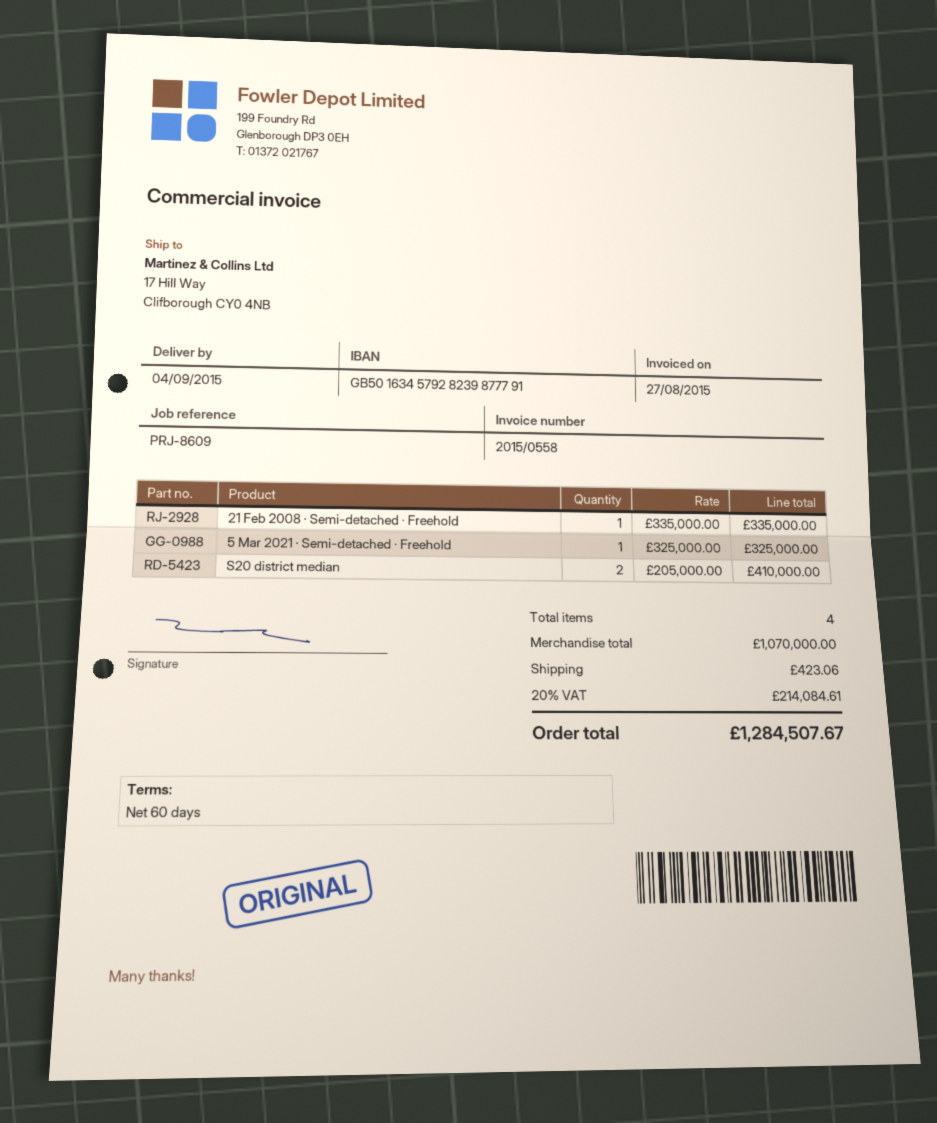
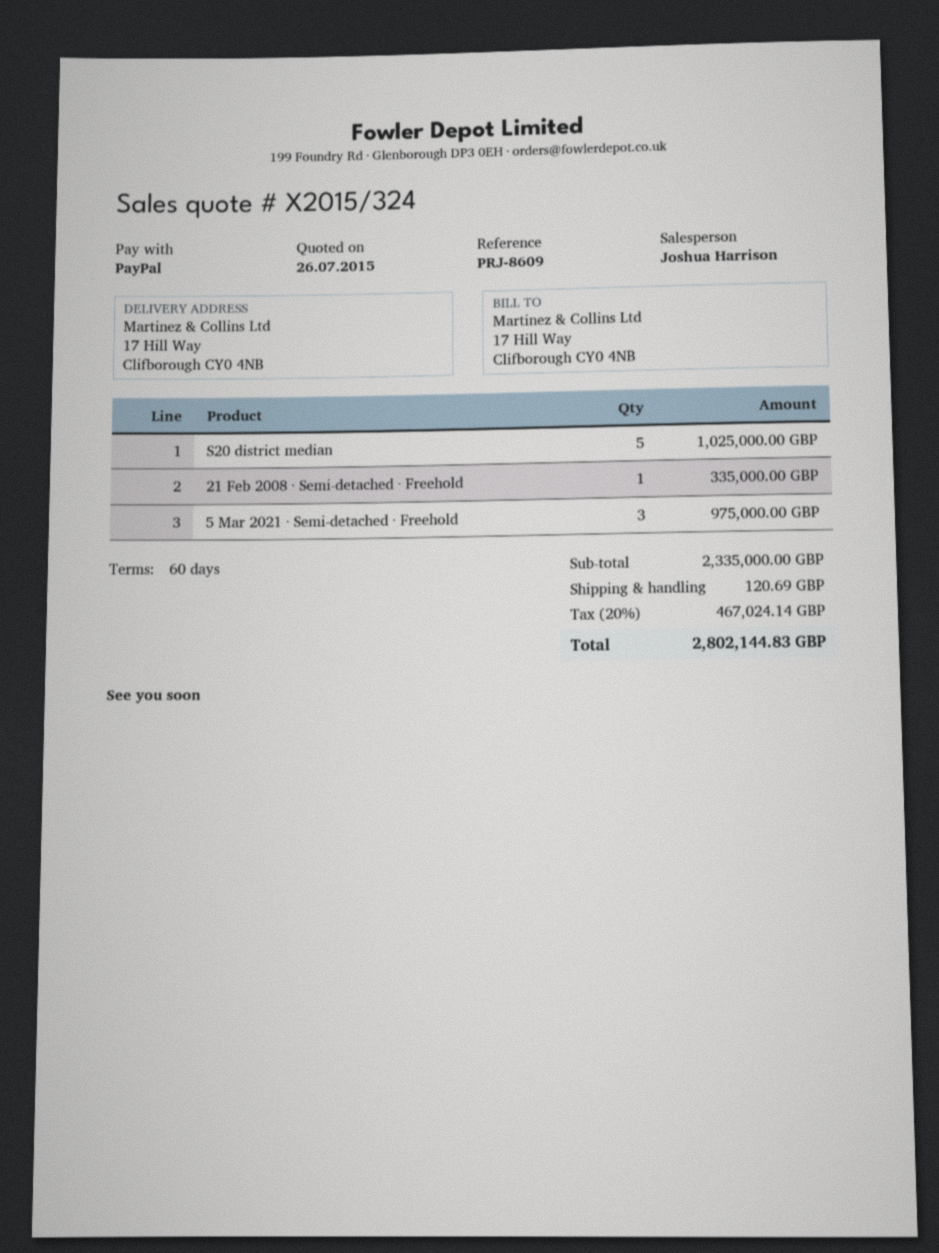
5 Mar 2021 · Semi-detached · Freehold: 1 for 325000.00 -> 3 for 975000.00
S20 district median: 2 for 410000.00 -> 5 for 1025000.00
subtotal: 1070000.00 -> 2335000.00
shipping: 423.06 -> 120.69
tax: 20% = 214084.61 -> 20% = 467024.14
total: 1284507.67 -> 2802144.83

